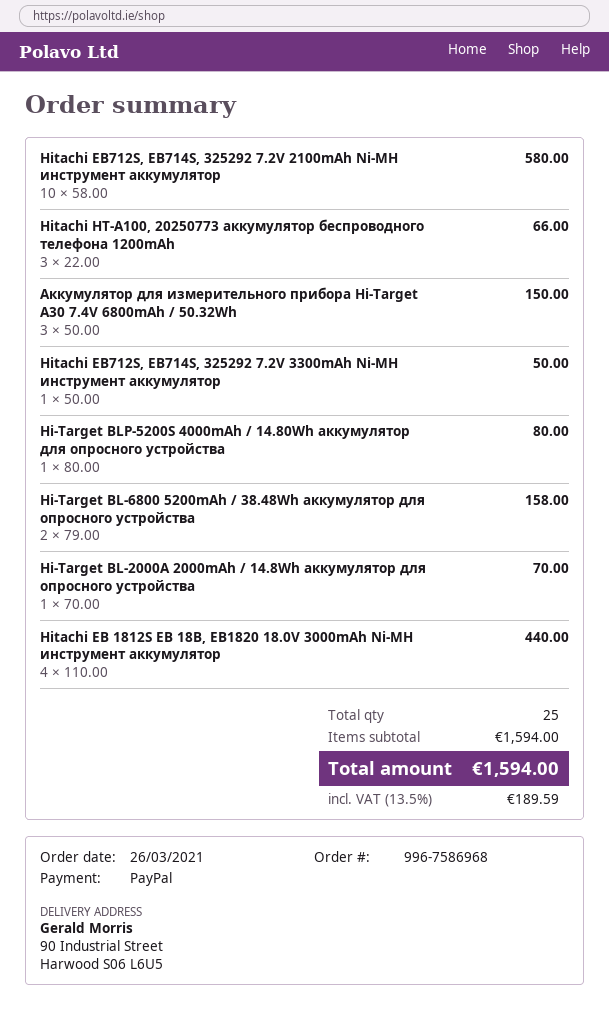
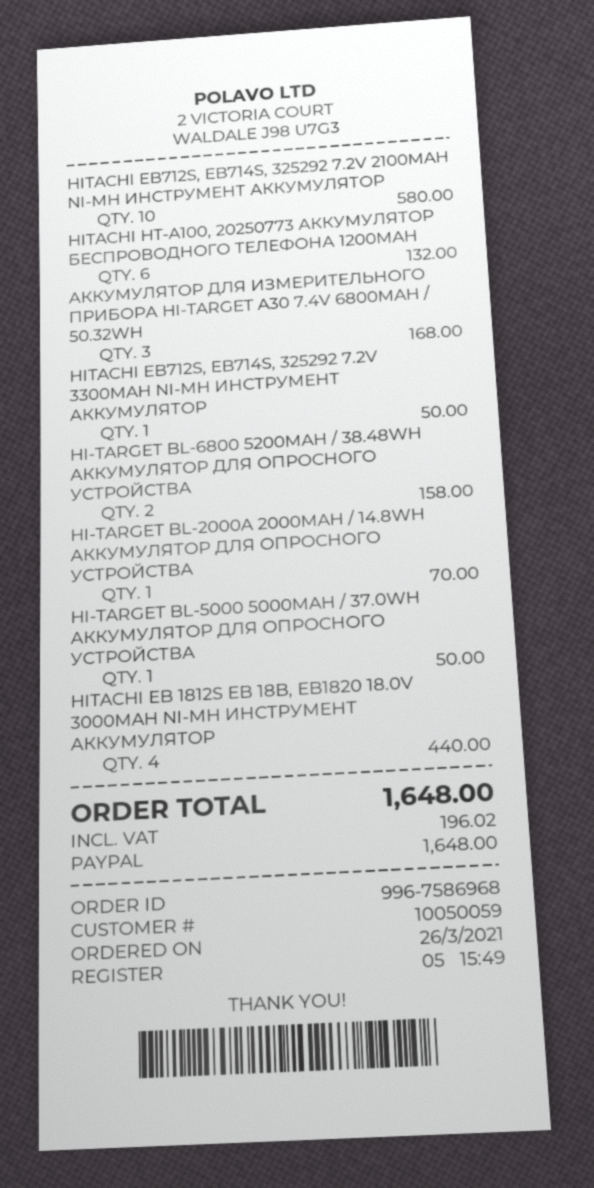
Hitachi HT-A100, 20250773 аккумулятор беспроводного телефона 1200mAh: 3 for 66.00 -> 6 for 132.00
Аккумулятор для измерительного прибора Hi-Target A30 7.4V 6800mAh / 50.32Wh: 3 for 150.00 -> 3 for 168.00
Hi-Target BLP-5200S 4000mAh / 14.80Wh аккумулятор для опросного устройства: 1 for 80.00 -> none
HI-TARGET BL-5000 5000MAH / 37.0WH АККУМУЛЯТОР ДЛЯ ОПРОСНОГО УСТРОЙСТВА: none -> 1 for 50.00
tax: 189.59 -> 196.02
total: 1594.00 -> 1648.00

